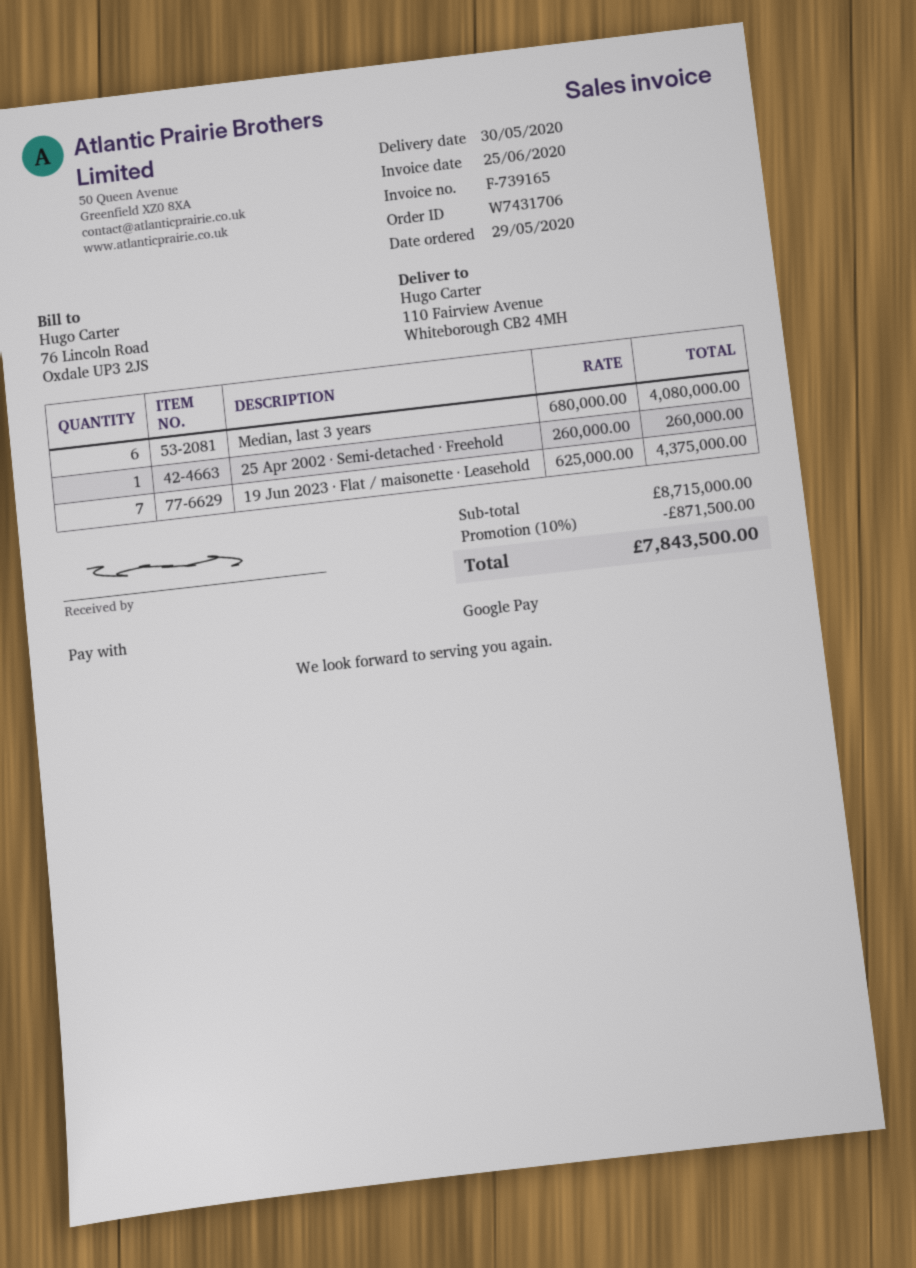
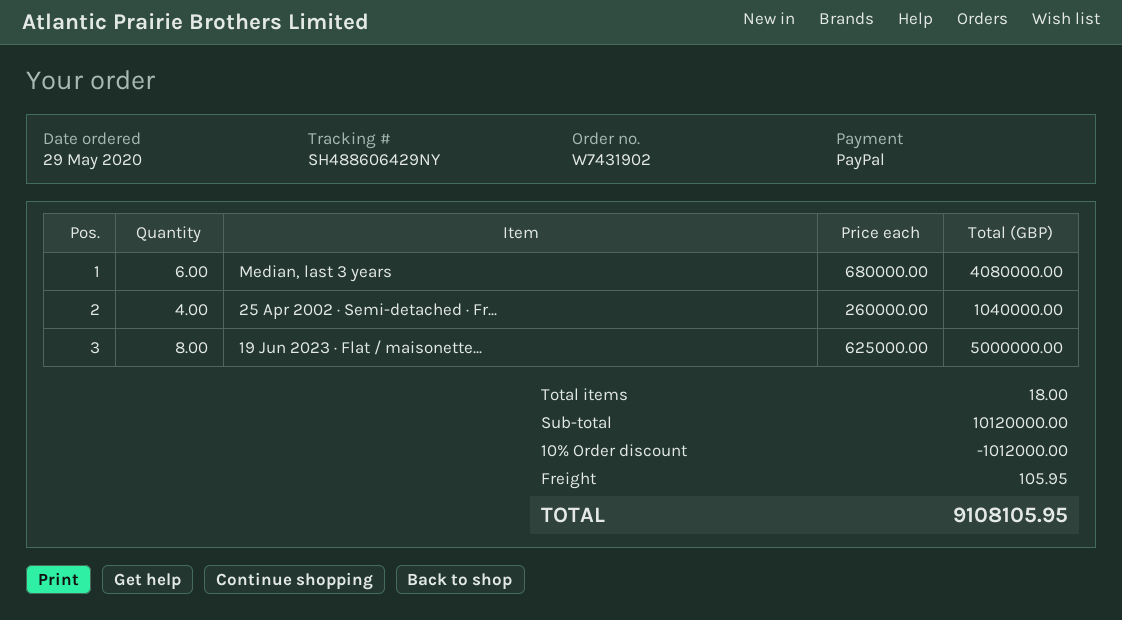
order number: W7431706 -> W7431902
payment method: Google Pay -> PayPal
25 Apr 2002 · Semi-detached · Freehold: 1 x 260000.00 = 260000.00 -> 4 x 260000.00 = 1040000.00
19 Jun 2023 · Flat / maisonette · Leasehold: 7 x 625000.00 = 4375000.00 -> 8 x 625000.00 = 5000000.00
subtotal: 8715000.00 -> 10120000.00
discount: 10% = 871500.00 -> 10% = 1012000.00
shipping: none -> 105.95
total: 7843500.00 -> 9108105.95

